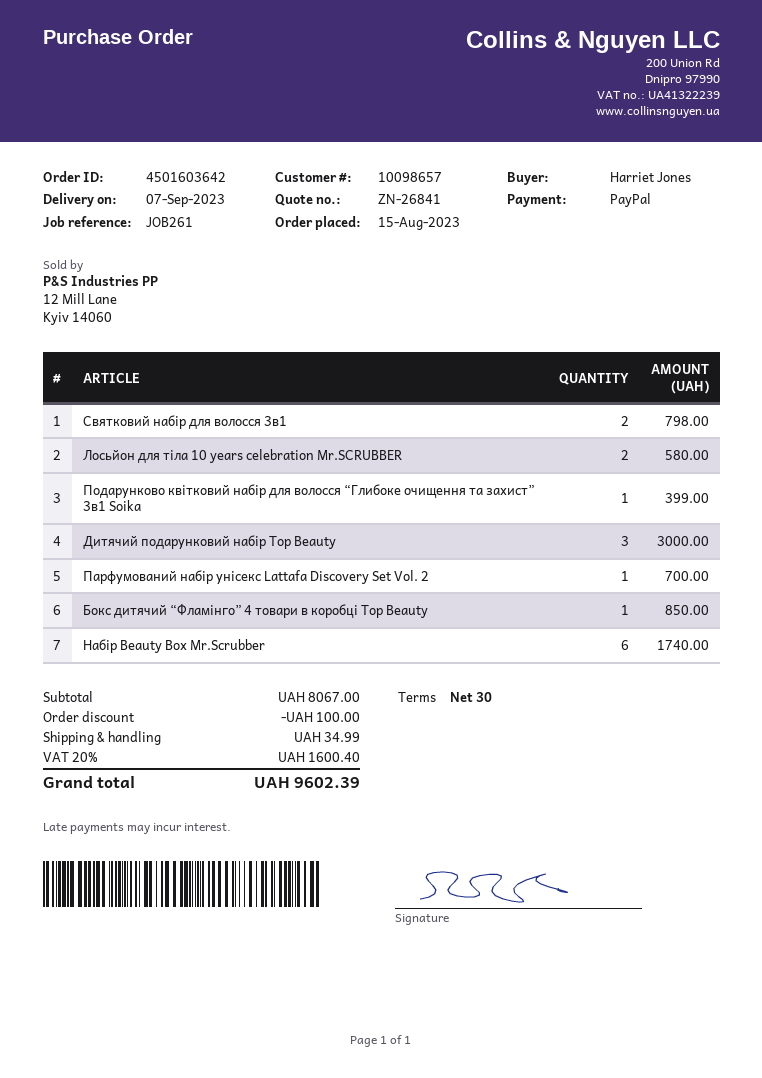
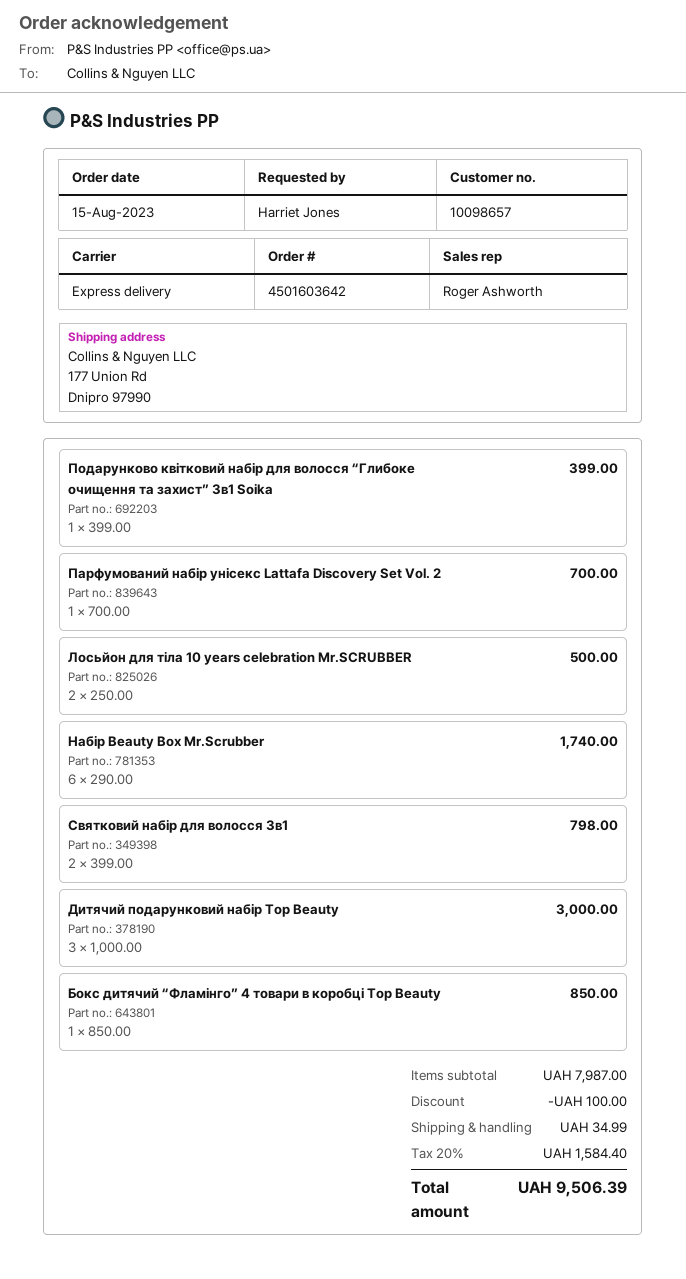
Лосьйон для тіла 10 years celebration Mr.SCRUBBER: 2 for 580.00 -> 2 for 500.00
subtotal: 8067.00 -> 7987.00
tax: 20% = 1600.40 -> 20% = 1584.40
total: 9602.39 -> 9506.39

